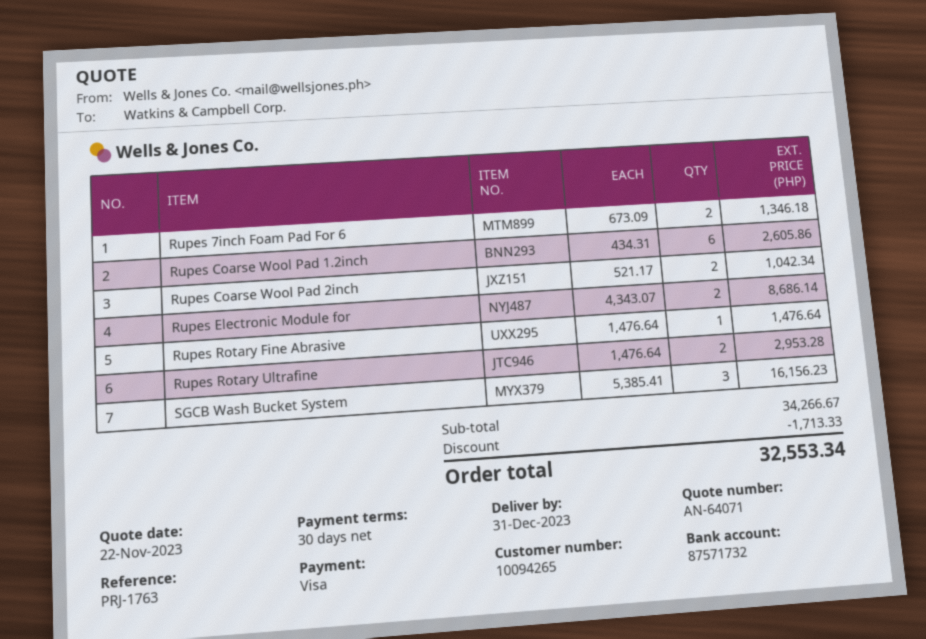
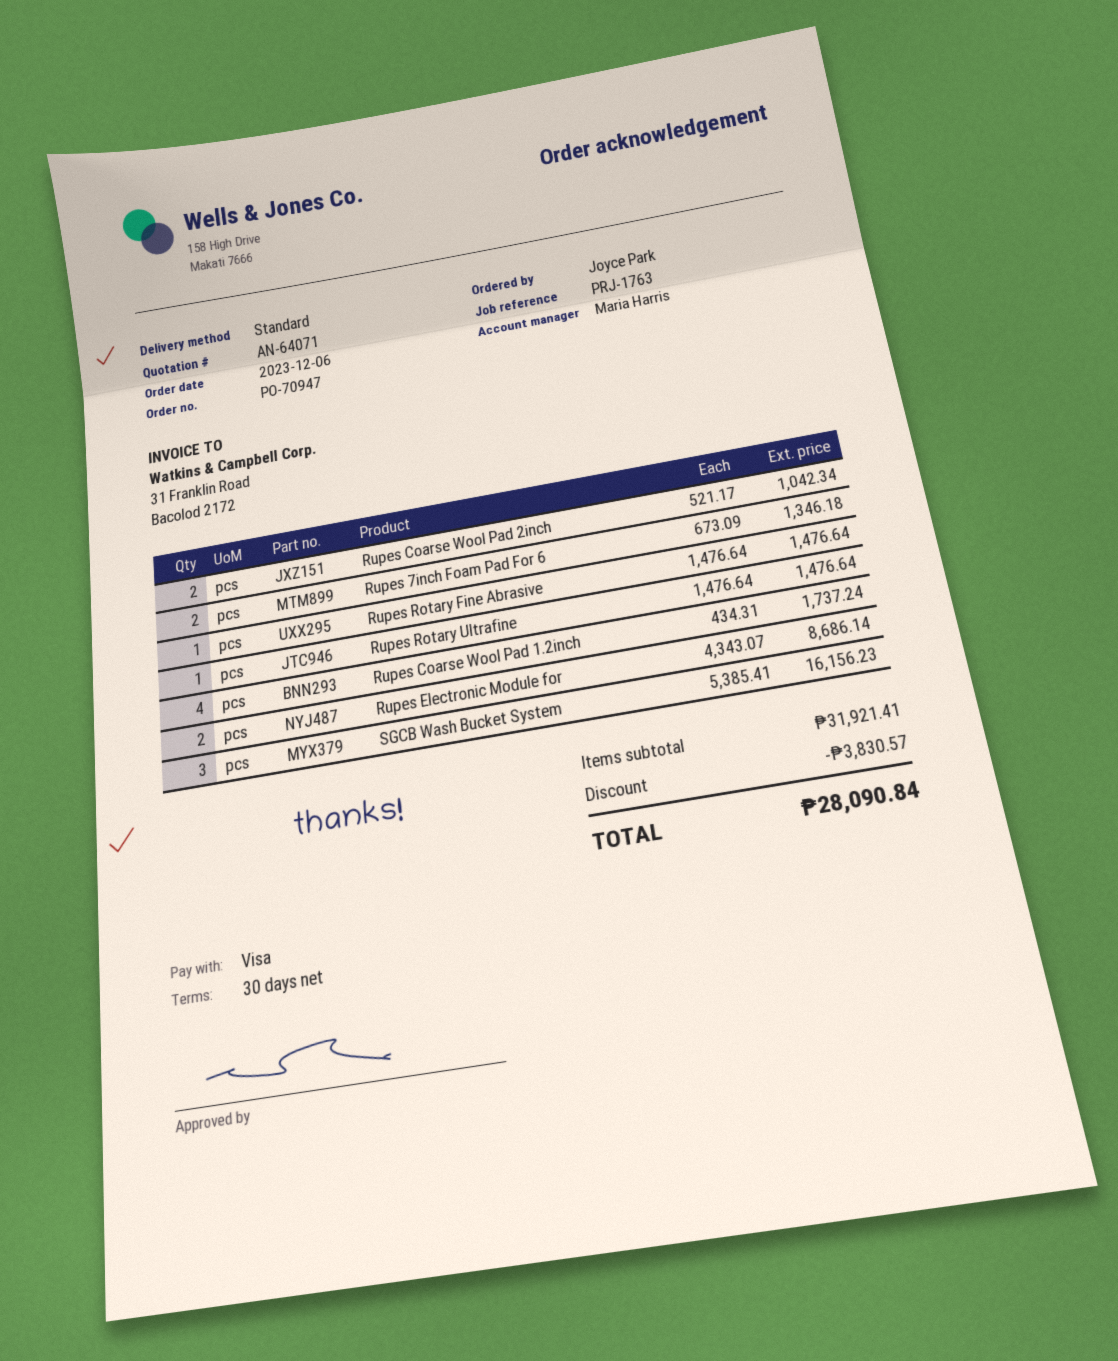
Rupes Coarse Wool Pad 1.2inch: 6 x 434.31 = 2605.86 -> 4 x 434.31 = 1737.24
Rupes Rotary Ultrafine: 2 x 1476.64 = 2953.28 -> 1 x 1476.64 = 1476.64
subtotal: 34266.67 -> 31921.41
discount: 1713.33 -> 3830.57
total: 32553.34 -> 28090.84

